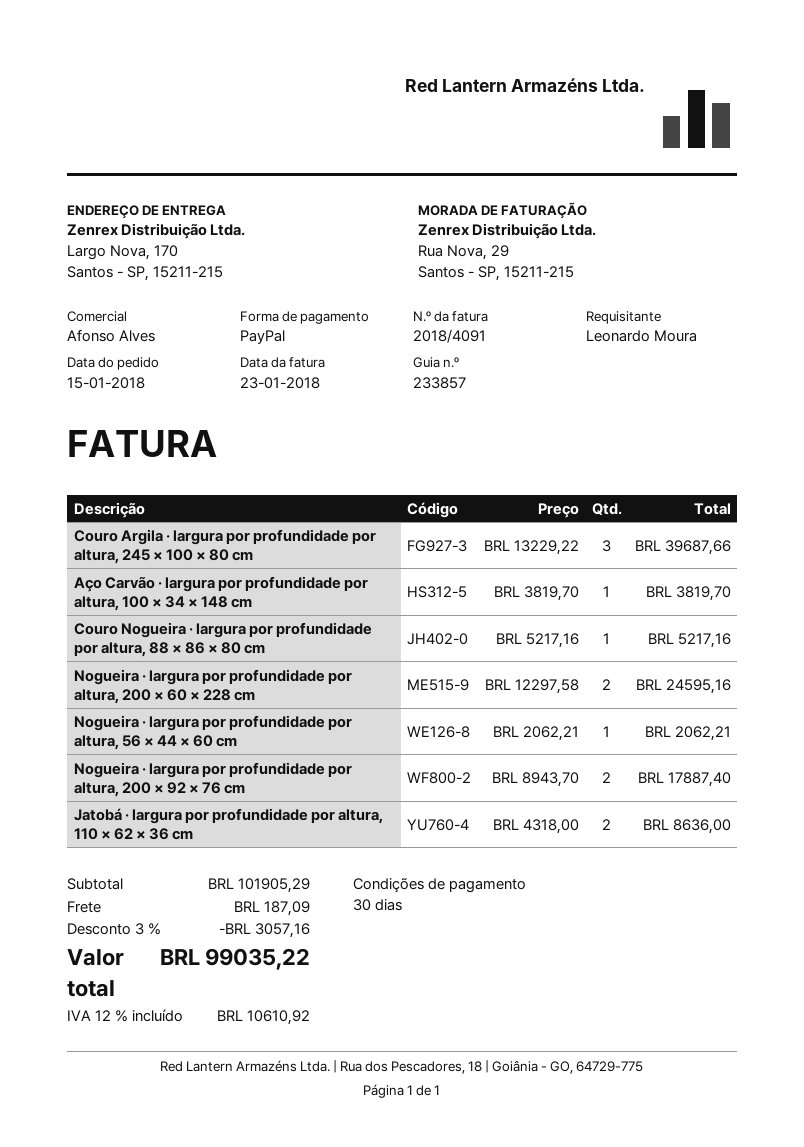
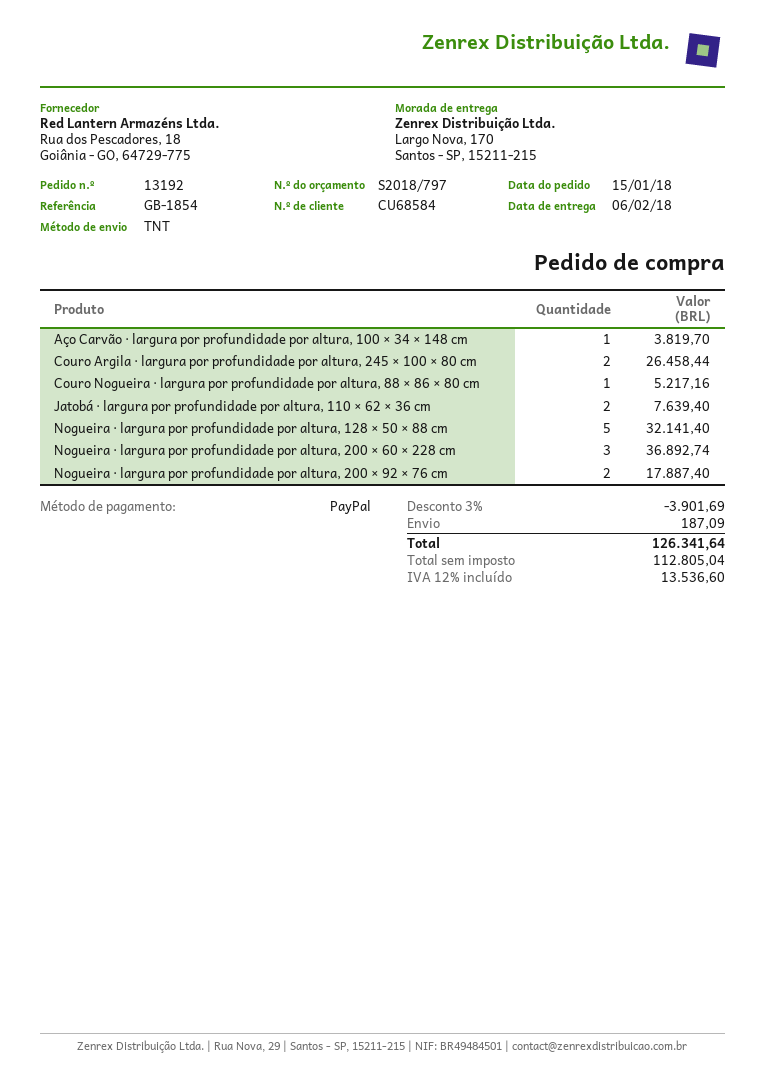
Couro Argila · largura por profundidade por altura, 245 × 100 × 80 cm: 3 for 39687.66 -> 2 for 26458.44
Nogueira · largura por profundidade por altura, 200 × 60 × 228 cm: 2 for 24595.16 -> 3 for 36892.74
Nogueira · largura por profundidade por altura, 56 × 44 × 60 cm: 1 for 2062.21 -> none
Jatobá · largura por profundidade por altura, 110 × 62 × 36 cm: 2 for 8636.00 -> 2 for 7639.40
Nogueira · largura por profundidade por altura, 128 × 50 × 88 cm: none -> 5 for 32141.40
discount: 3% = 3057.16 -> 3% = 3901.69
tax: 12% = 10610.92 -> 12% = 13536.60
total: 99035.22 -> 126341.64

